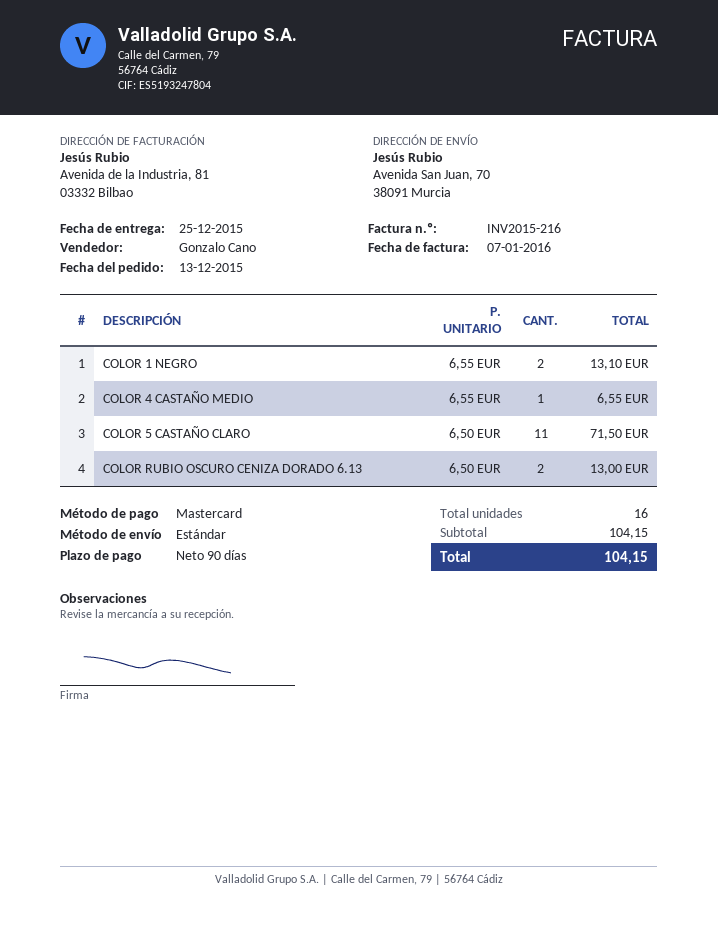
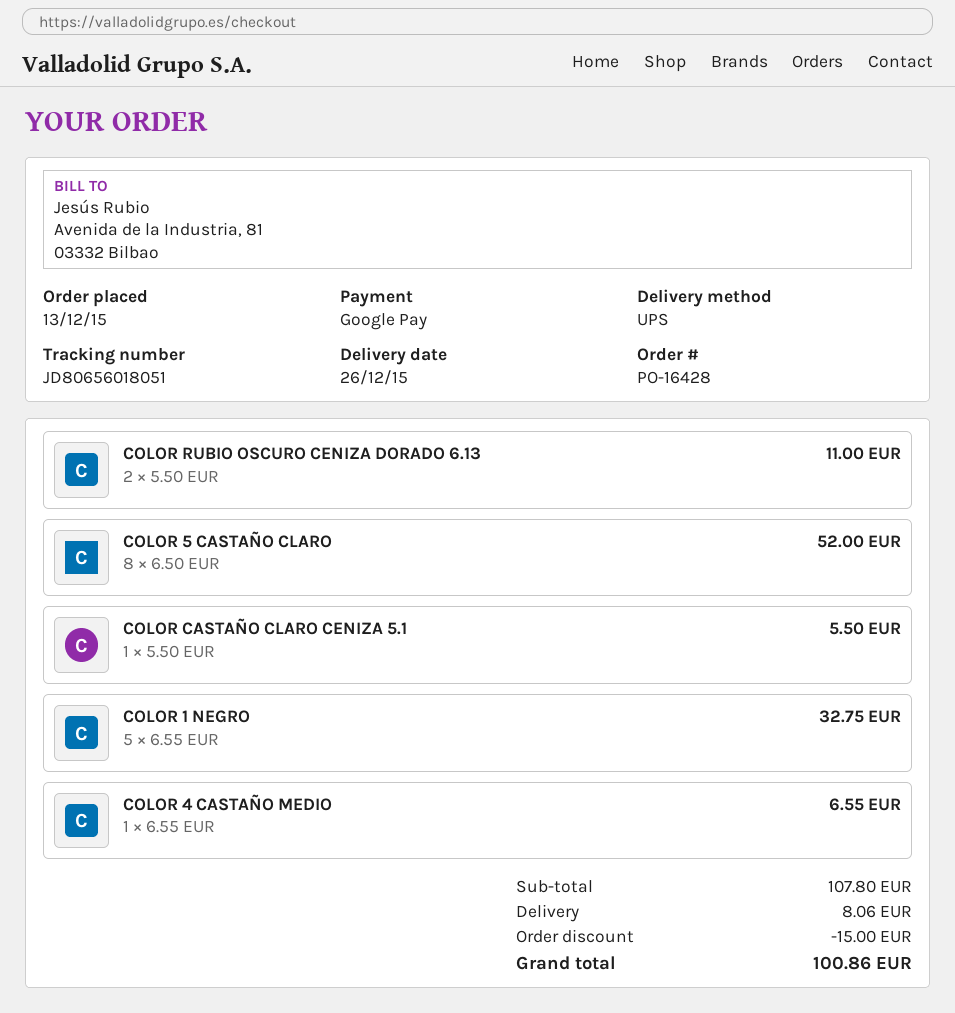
delivery date: 2015-12-25 -> 2015-12-26
payment method: Mastercard -> Google Pay
shipping method: standard -> UPS
COLOR 1 NEGRO: 2 x 6.55 = 13.10 -> 5 x 6.55 = 32.75
COLOR 5 CASTAÑO CLARO: 11 x 6.50 = 71.50 -> 8 x 6.50 = 52.00
COLOR RUBIO OSCURO CENIZA DORADO 6.13: 2 x 6.50 = 13.00 -> 2 x 5.50 = 11.00
COLOR CASTAÑO CLARO CENIZA 5.1: none -> 1 x 5.50 = 5.50
subtotal: 104.15 -> 107.80
discount: none -> 15.00
shipping: none -> 8.06
total: 104.15 -> 100.86

